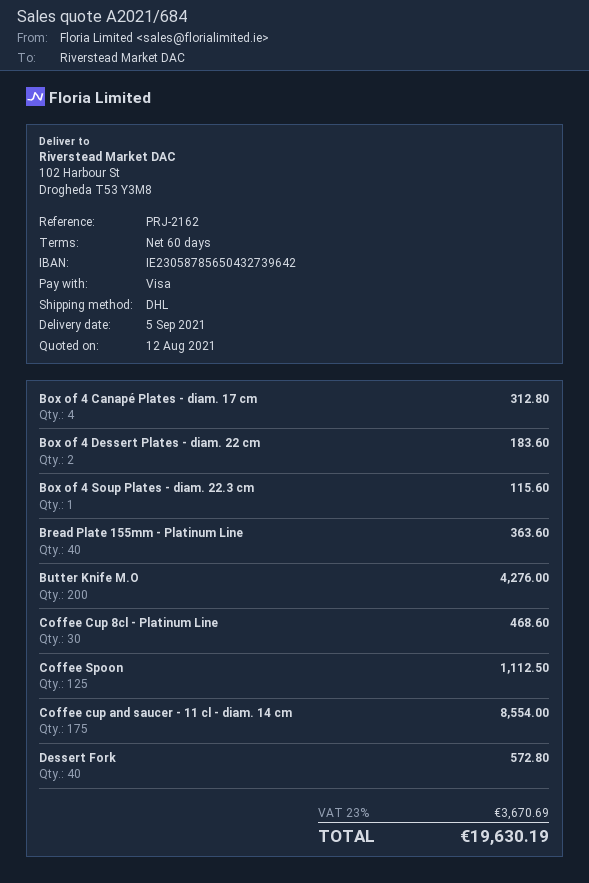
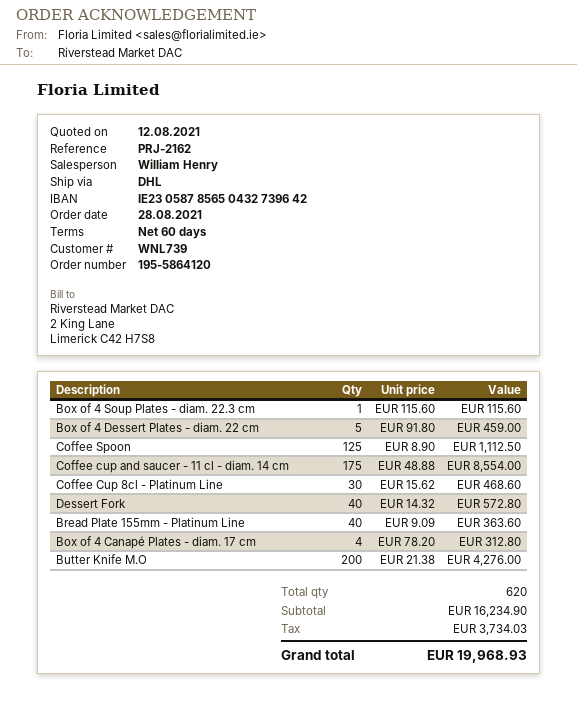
Box of 4 Dessert Plates - diam. 22 cm: 2 for 183.60 -> 5 for 459.00
tax: 3670.69 -> 3734.03
total: 19630.19 -> 19968.93

